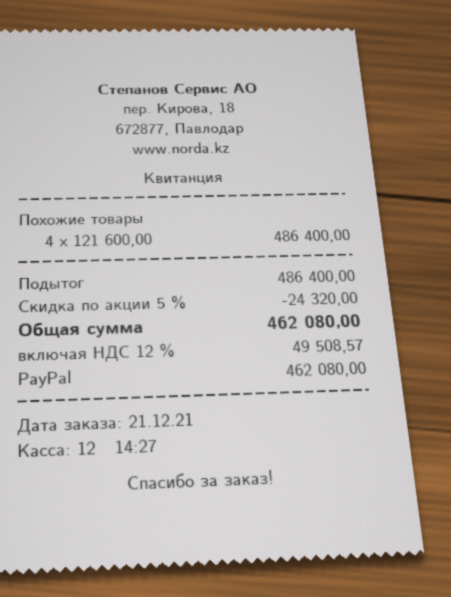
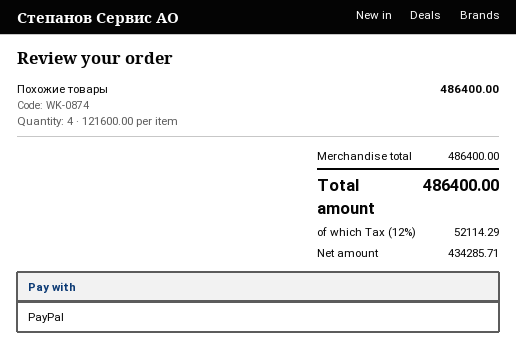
discount: 5% = 24320.00 -> none
tax: 12% = 49508.57 -> 12% = 52114.29
total: 462080.00 -> 486400.00

